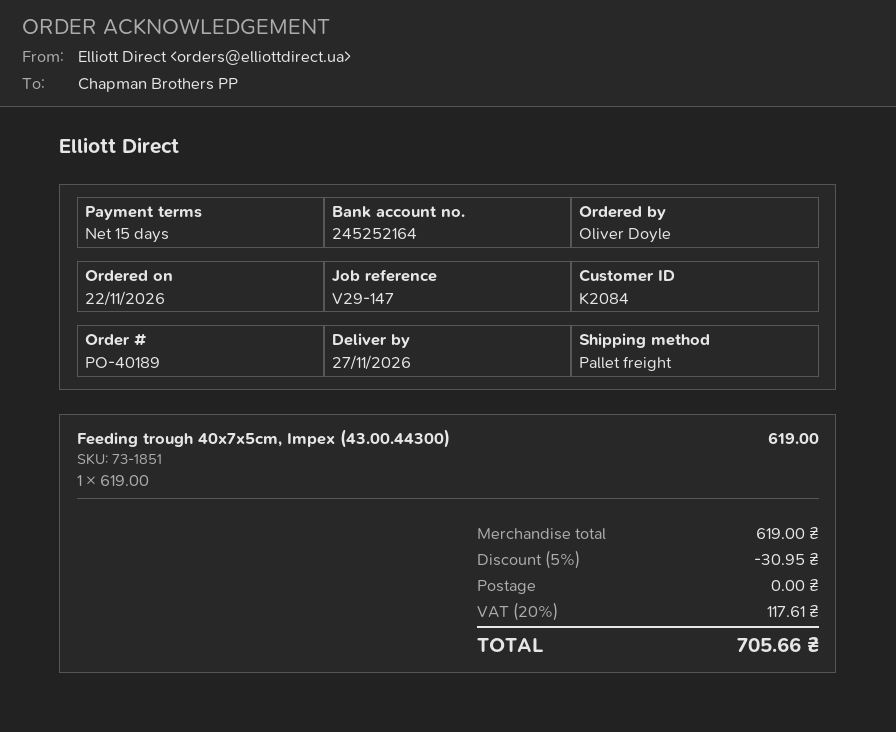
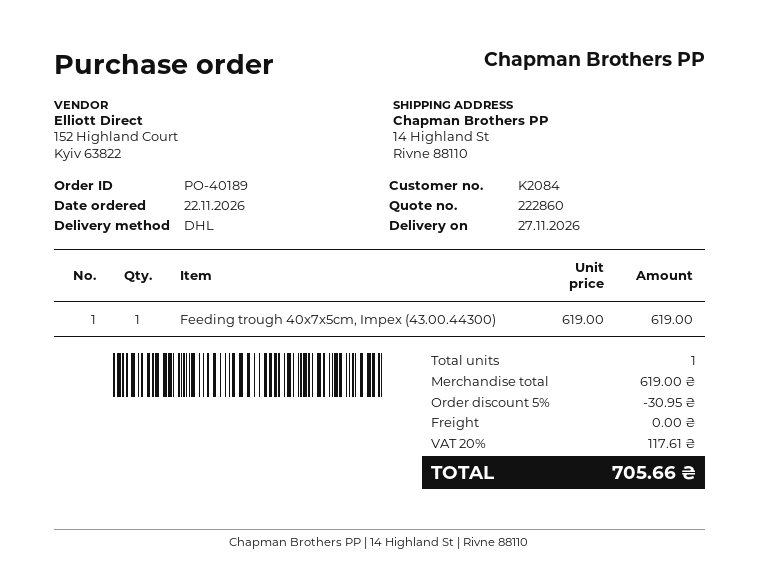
shipping method: pallet freight -> DHL

